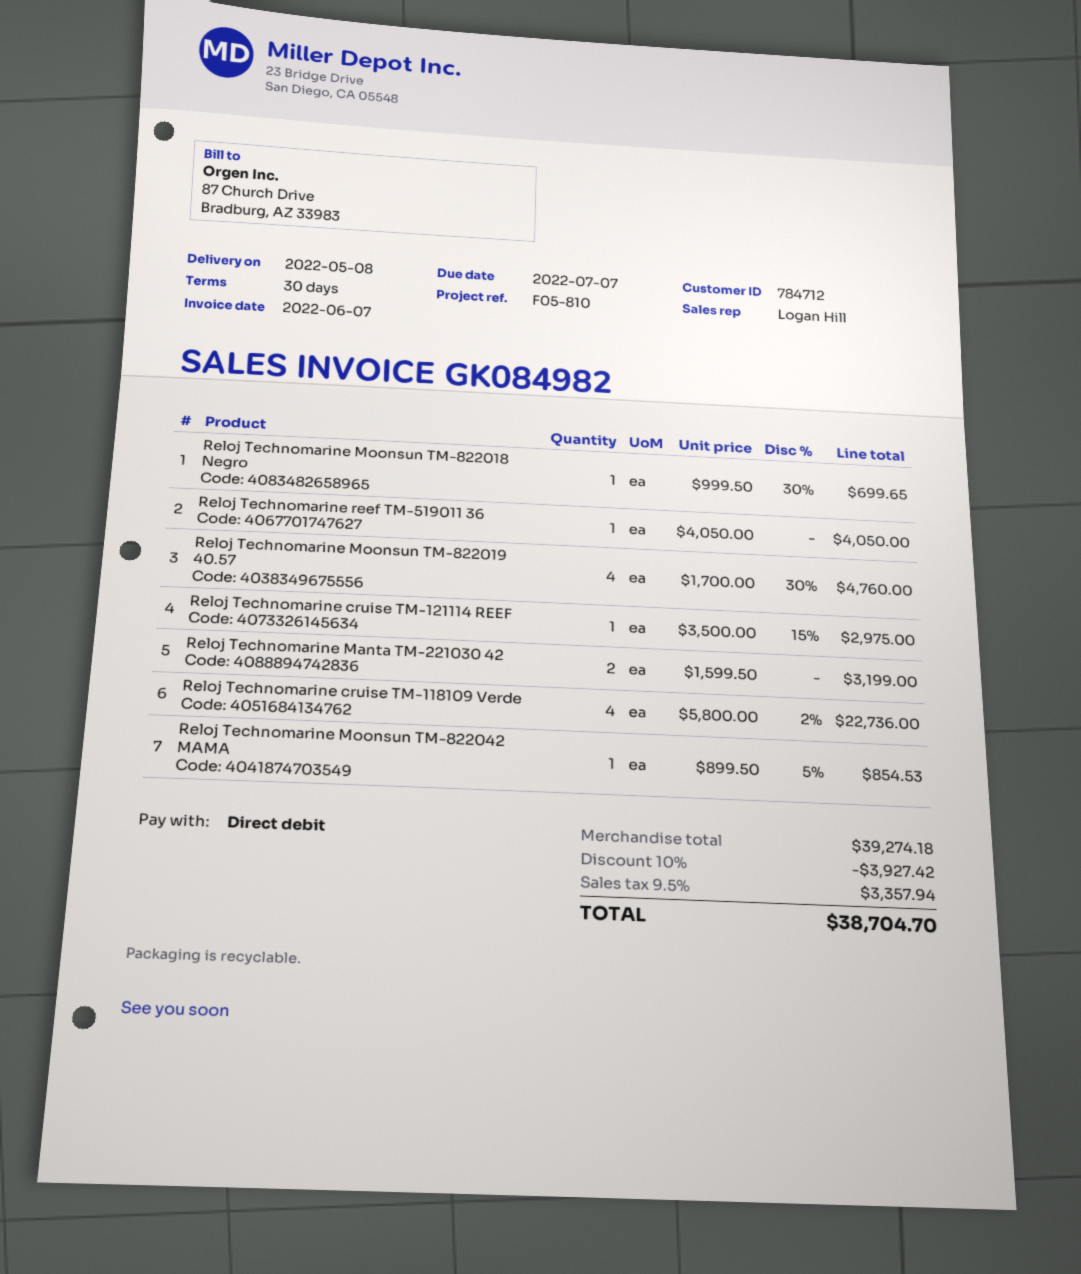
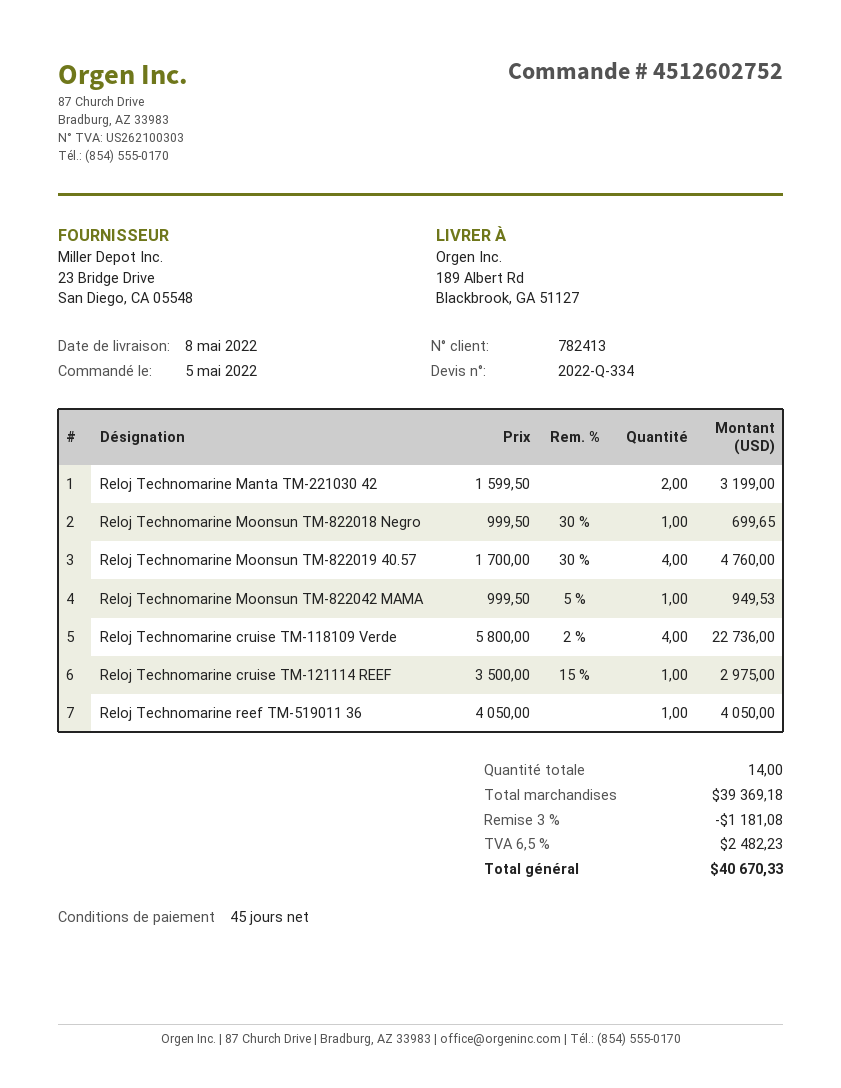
payment terms: 30 days -> 45 days
customer number: 784712 -> 782413
Reloj Technomarine Moonsun TM-822042 MAMA: 1 x 899.50 - 5% = 854.53 -> 1 x 999.50 - 5% = 949.53
subtotal: 39274.18 -> 39369.18
discount: 10% = 3927.42 -> 3% = 1181.08
tax: 9.5% = 3357.94 -> 6.5% = 2482.23
total: 38704.70 -> 40670.33

